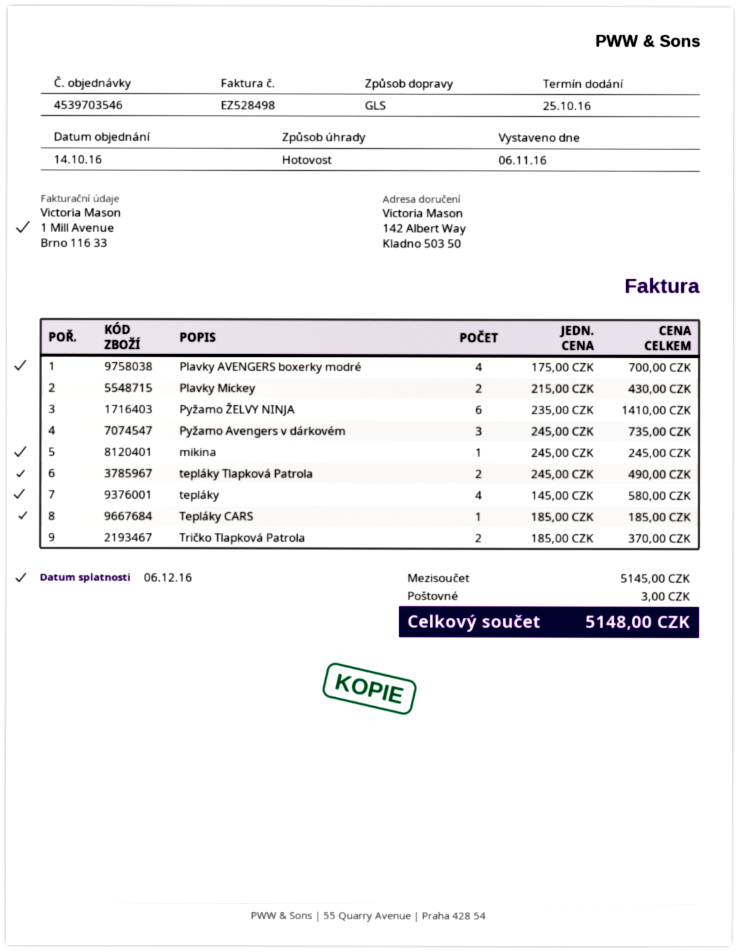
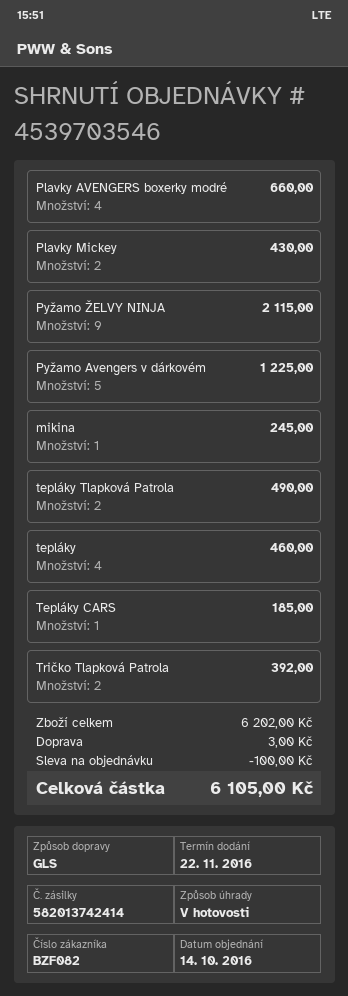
delivery date: 2016-10-25 -> 2016-11-22
Plavky AVENGERS boxerky modré: 4 for 700.00 -> 4 for 660.00
Pyžamo ŽELVY NINJA: 6 for 1410.00 -> 9 for 2115.00
Pyžamo Avengers v dárkovém: 3 for 735.00 -> 5 for 1225.00
tepláky: 4 for 580.00 -> 4 for 460.00
Tričko Tlapková Patrola: 2 for 370.00 -> 2 for 392.00
subtotal: 5145.00 -> 6202.00
discount: none -> 100.00
total: 5148.00 -> 6105.00

